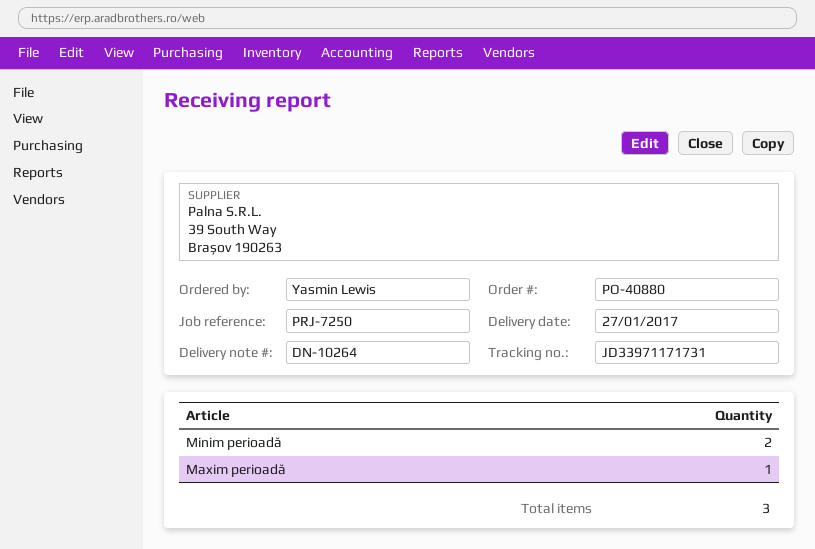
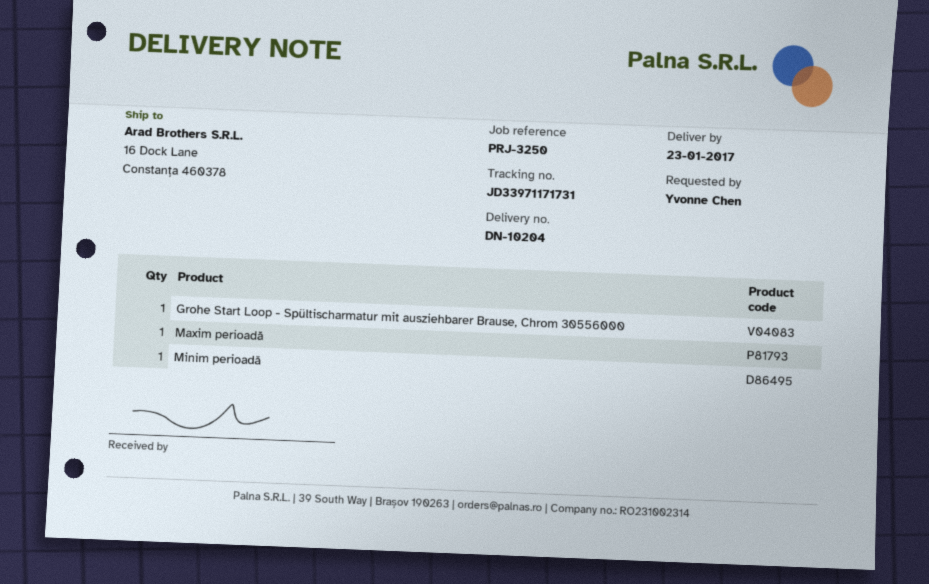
delivery note number: DN-10264 -> DN-10204
delivery date: 2017-01-27 -> 2017-01-23
reference: PRJ-7250 -> PRJ-3250
ordered by: Yasmin Lewis -> Yvonne Chen
Minim perioadă: 2 -> 1
Grohe Start Loop - Spültischarmatur mit ausziehbarer Brause, Chrom 30556000: none -> 1

